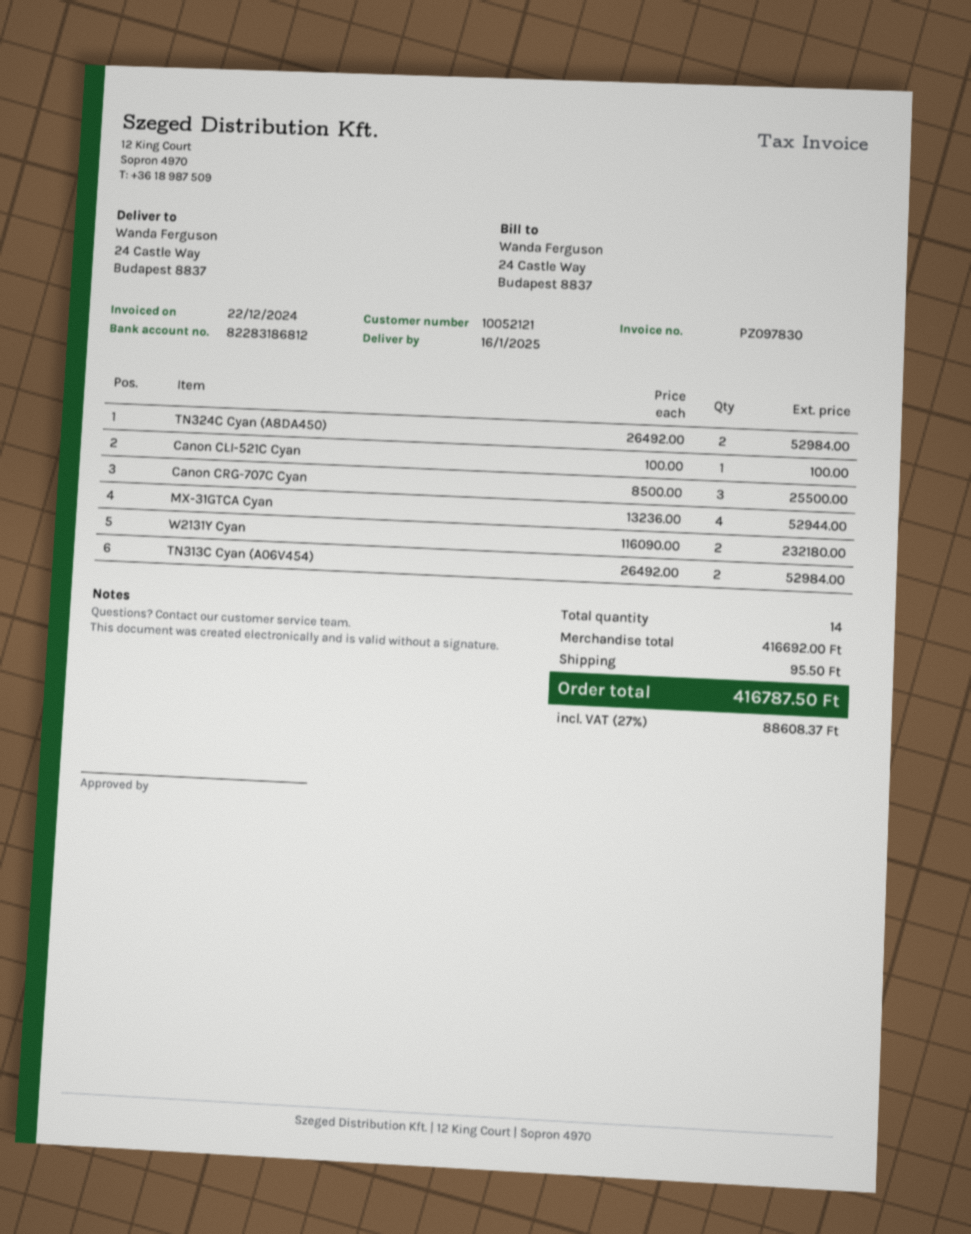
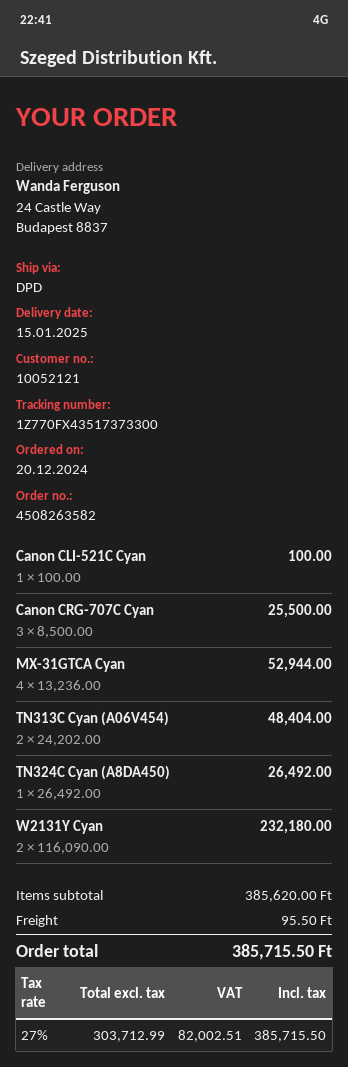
delivery date: 2025-01-16 -> 2025-01-15
TN324C Cyan (A8DA450): 2 x 26492.00 = 52984.00 -> 1 x 26492.00 = 26492.00
TN313C Cyan (A06V454): 2 x 26492.00 = 52984.00 -> 2 x 24202.00 = 48404.00
subtotal: 416692.00 -> 385620.00
tax: 27% = 88608.37 -> 27% = 82002.51
total: 416787.50 -> 385715.50

